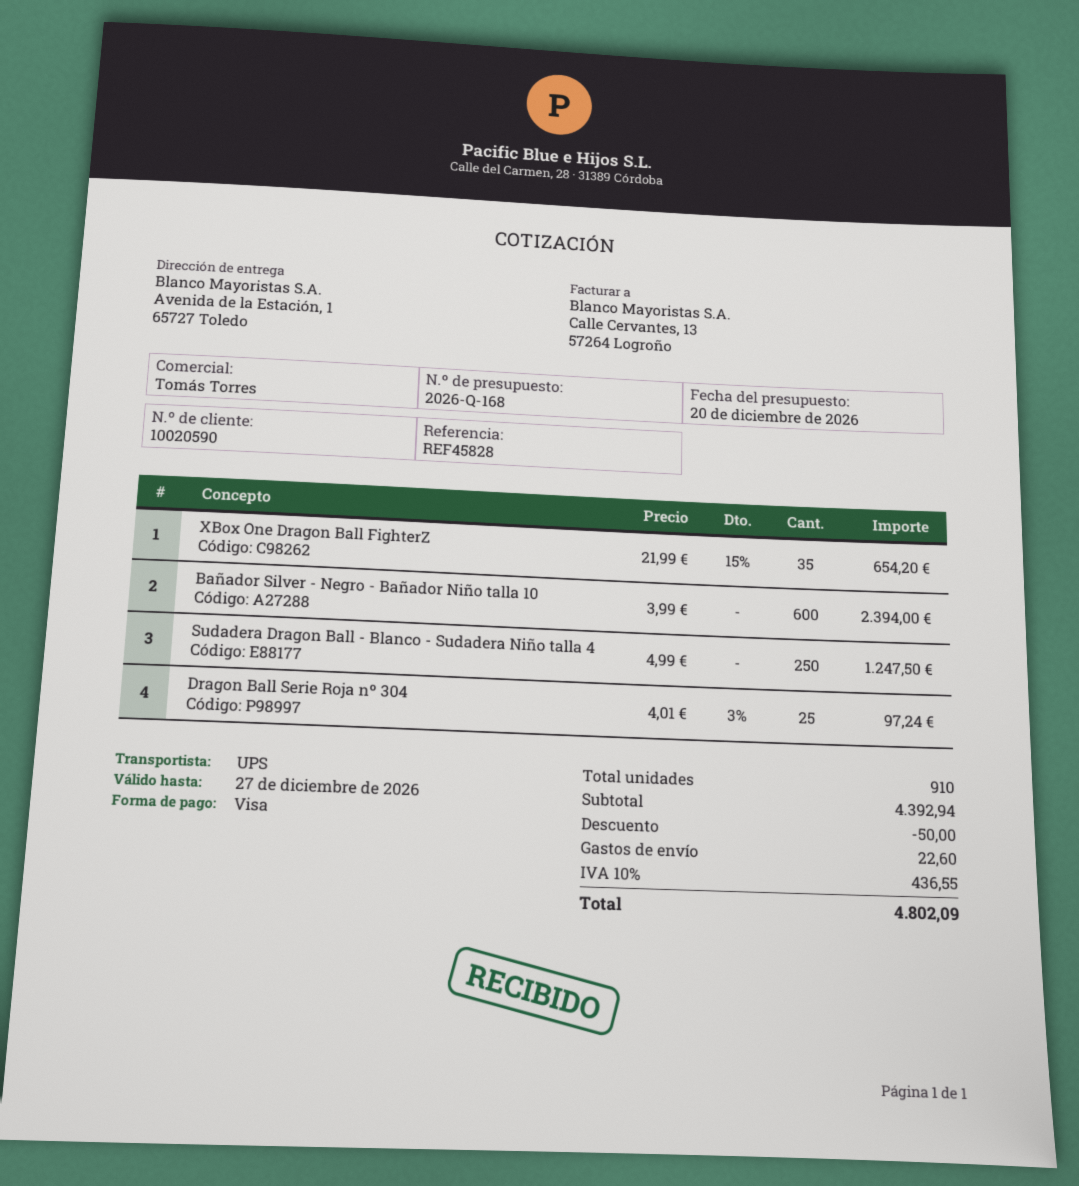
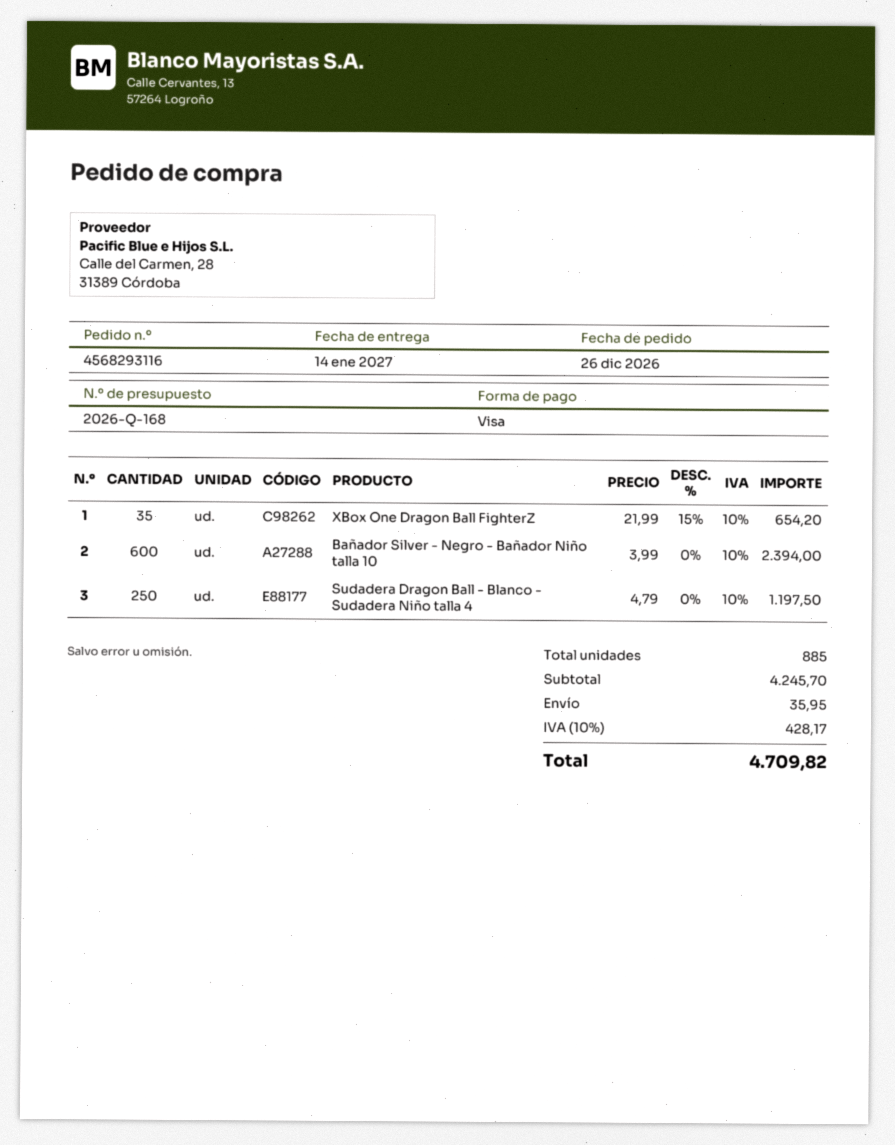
Sudadera Dragon Ball - Blanco - Sudadera Niño talla 4: 250 x 4.99 = 1247.50 -> 250 x 4.79 = 1197.50
Dragon Ball Serie Roja nº 304: 25 x 4.01 - 3% = 97.24 -> none
total quantity: 910 -> 885
subtotal: 4392.94 -> 4245.70
discount: 50.00 -> none
shipping: 22.60 -> 35.95
tax: 10% = 436.55 -> 10% = 428.17
total: 4802.09 -> 4709.82

